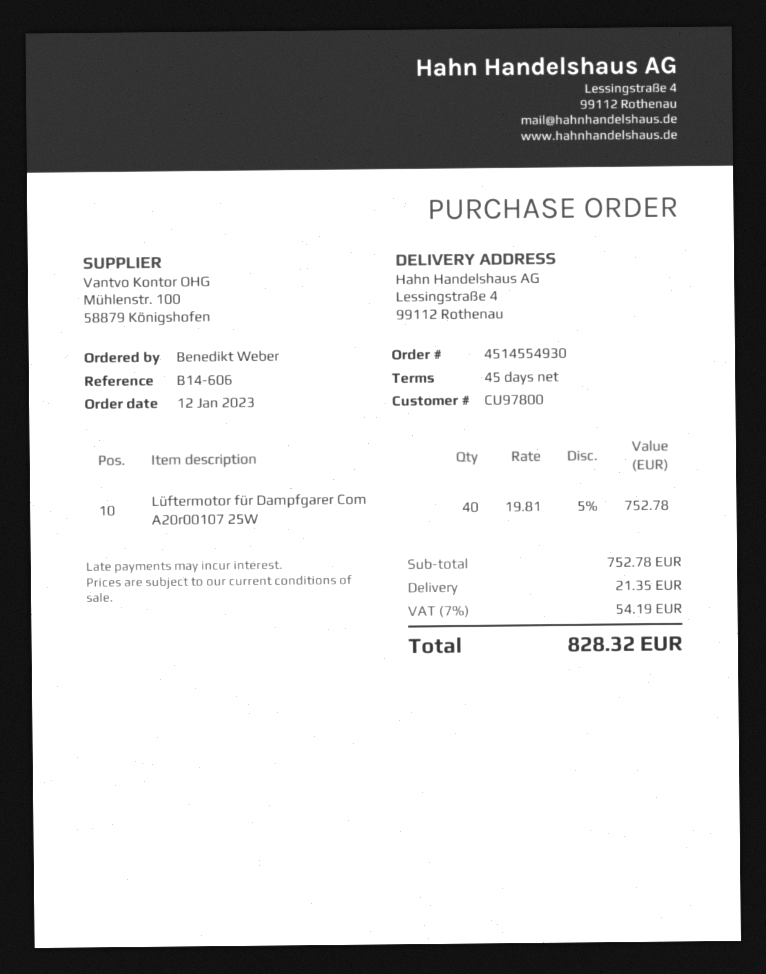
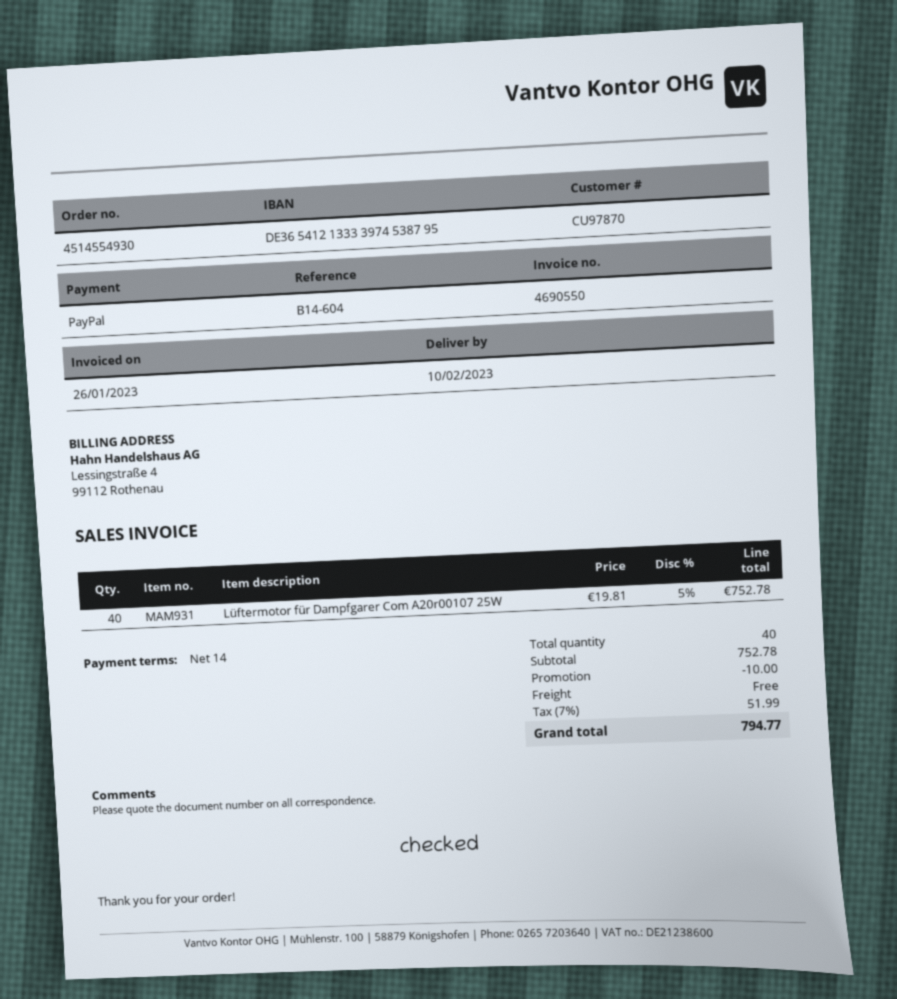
payment terms: 45 days -> 14 days
customer number: CU97800 -> CU97870
reference: B14-606 -> B14-604
discount: none -> 10.00
shipping: 21.35 -> 0.00
tax: 7% = 54.19 -> 7% = 51.99
total: 828.32 -> 794.77

